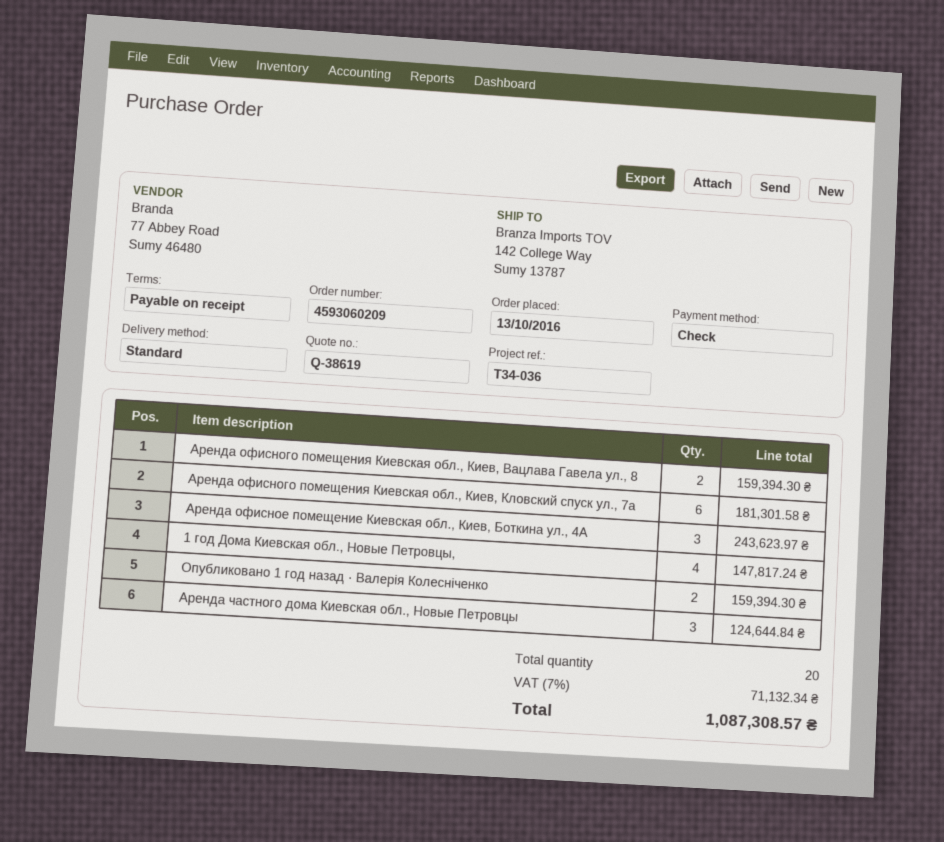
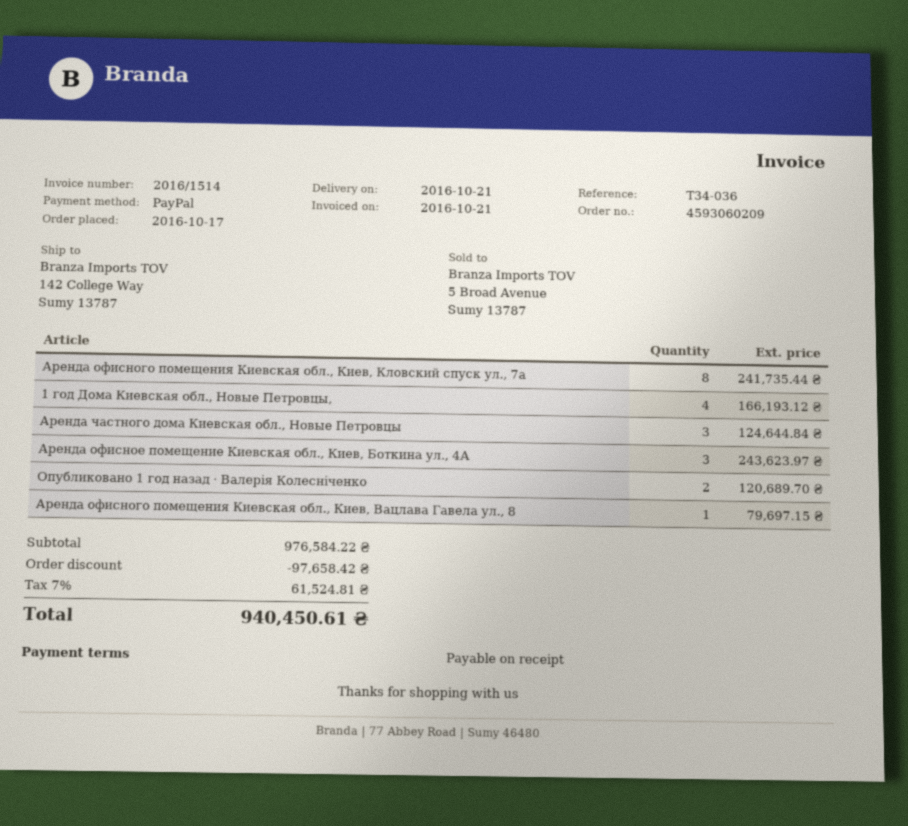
order date: 2016-10-13 -> 2016-10-17
payment method: cheque -> PayPal
Аренда офисного помещения Киевская обл., Киев, Вацлава Гавела ул., 8: 2 for 159394.30 -> 1 for 79697.15
Аренда офисного помещения Киевская обл., Киев, Кловский спуск ул., 7а: 6 for 181301.58 -> 8 for 241735.44
1 год Дома Киевская обл., Новые Петровцы,: 4 for 147817.24 -> 4 for 166193.12
Опубликовано 1 год назад · Валерія Колесніченко: 2 for 159394.30 -> 2 for 120689.70
discount: none -> 97658.42
tax: 7% = 71132.34 -> 7% = 61524.81
total: 1087308.57 -> 940450.61

